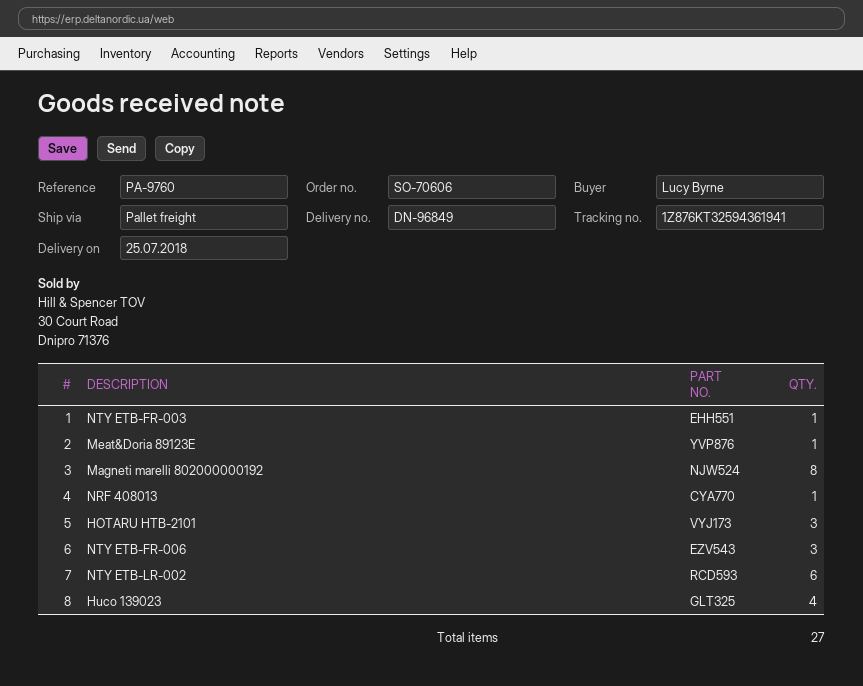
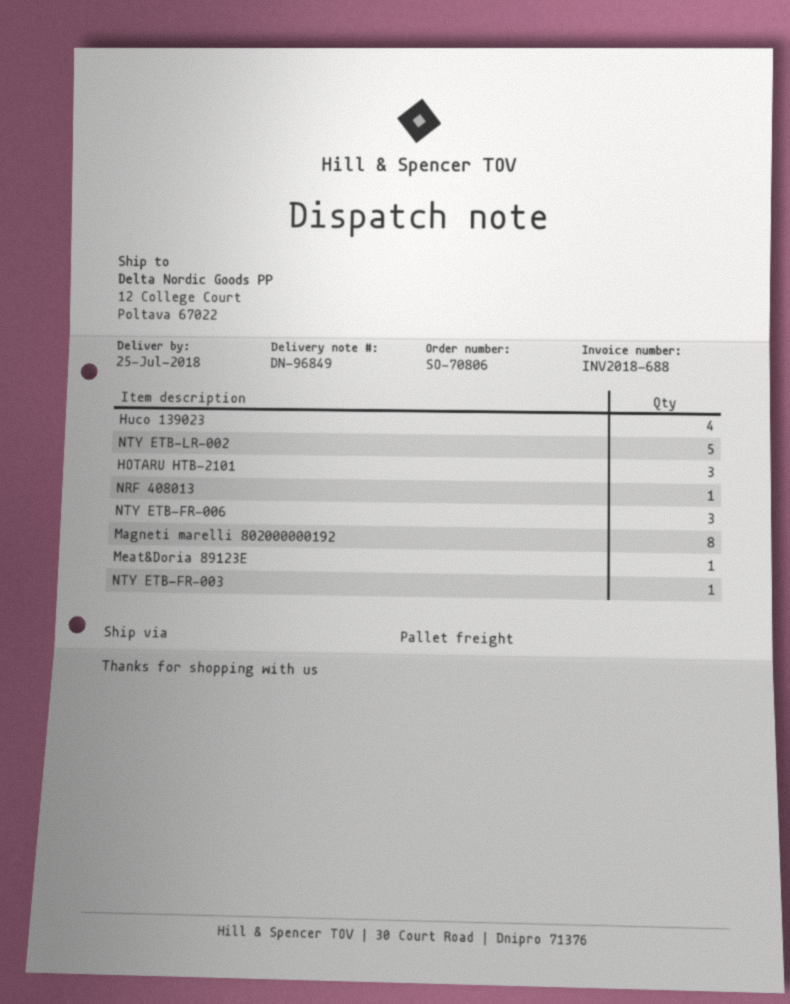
order number: SO-70606 -> SO-70806
NTY ETB-LR-002: 6 -> 5

